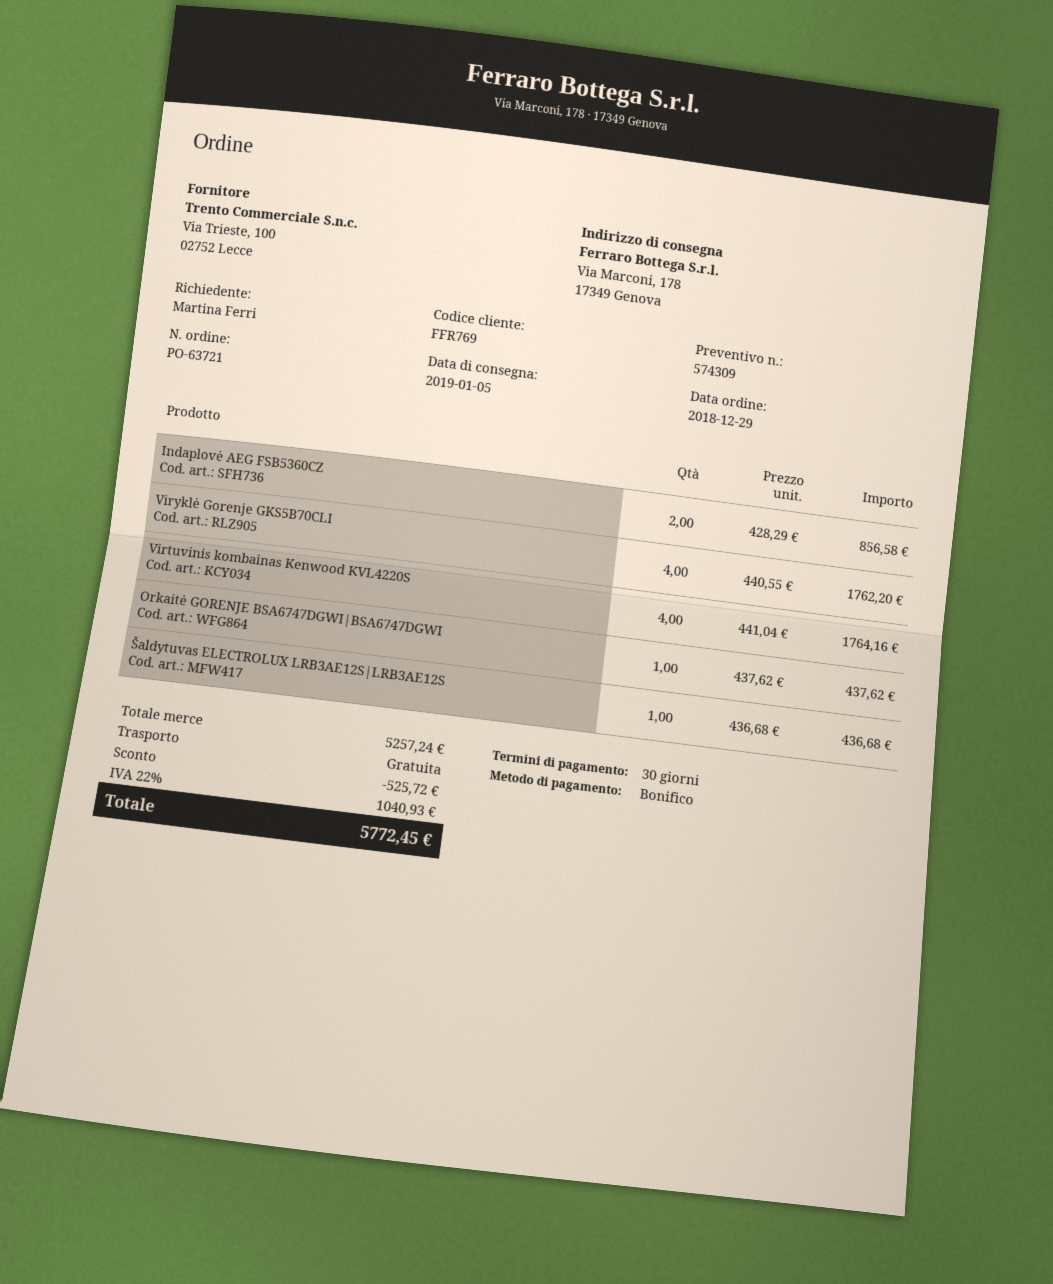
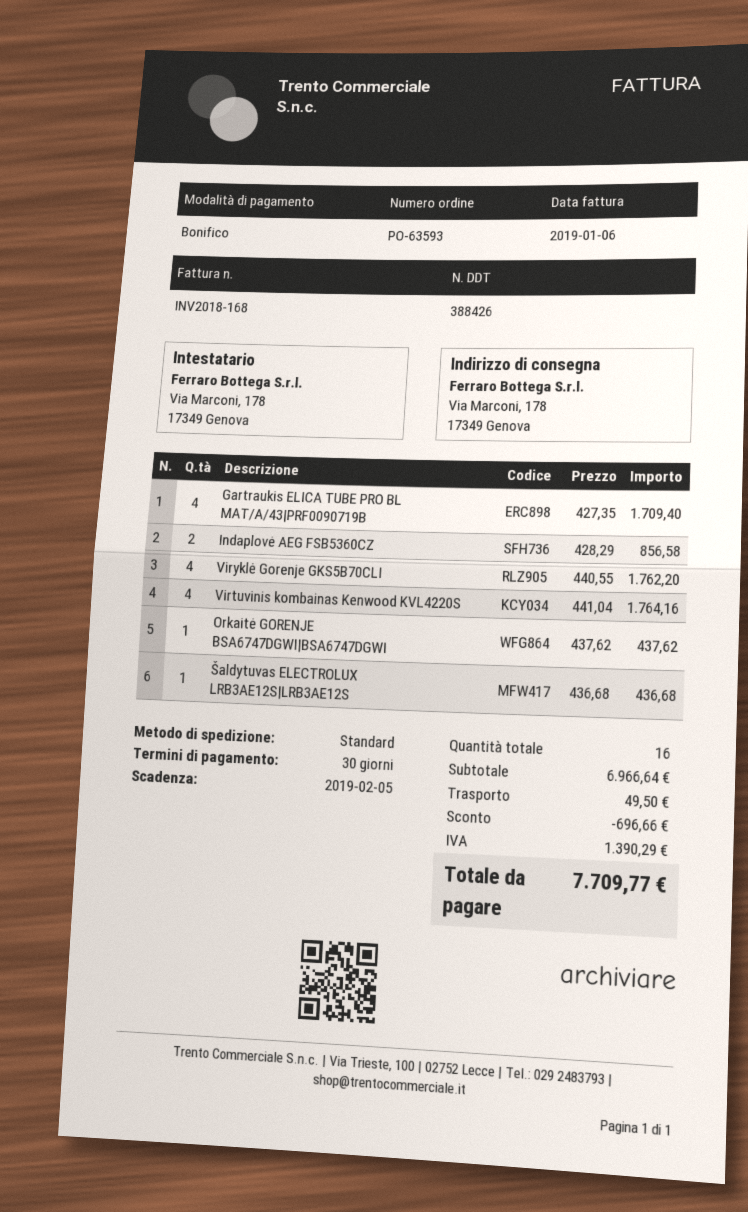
order number: PO-63721 -> PO-63593
Gartraukis ELICA TUBE PRO BL MAT/A/43|PRF0090719B: none -> 4 x 427.35 = 1709.40
subtotal: 5257.24 -> 6966.64
discount: 525.72 -> 696.66
shipping: 0.00 -> 49.50
tax: 1040.93 -> 1390.29
total: 5772.45 -> 7709.77

